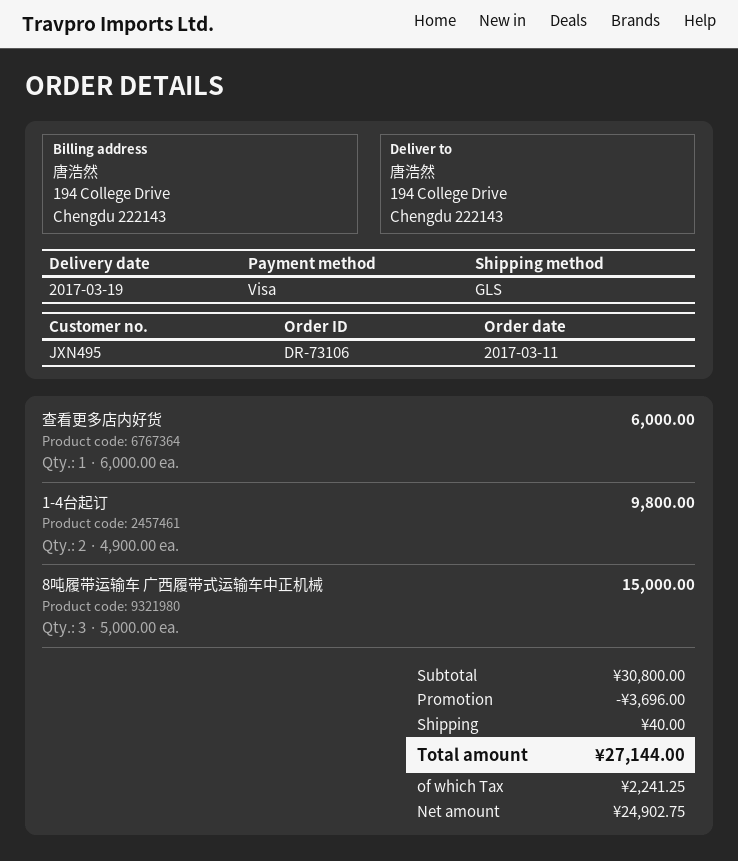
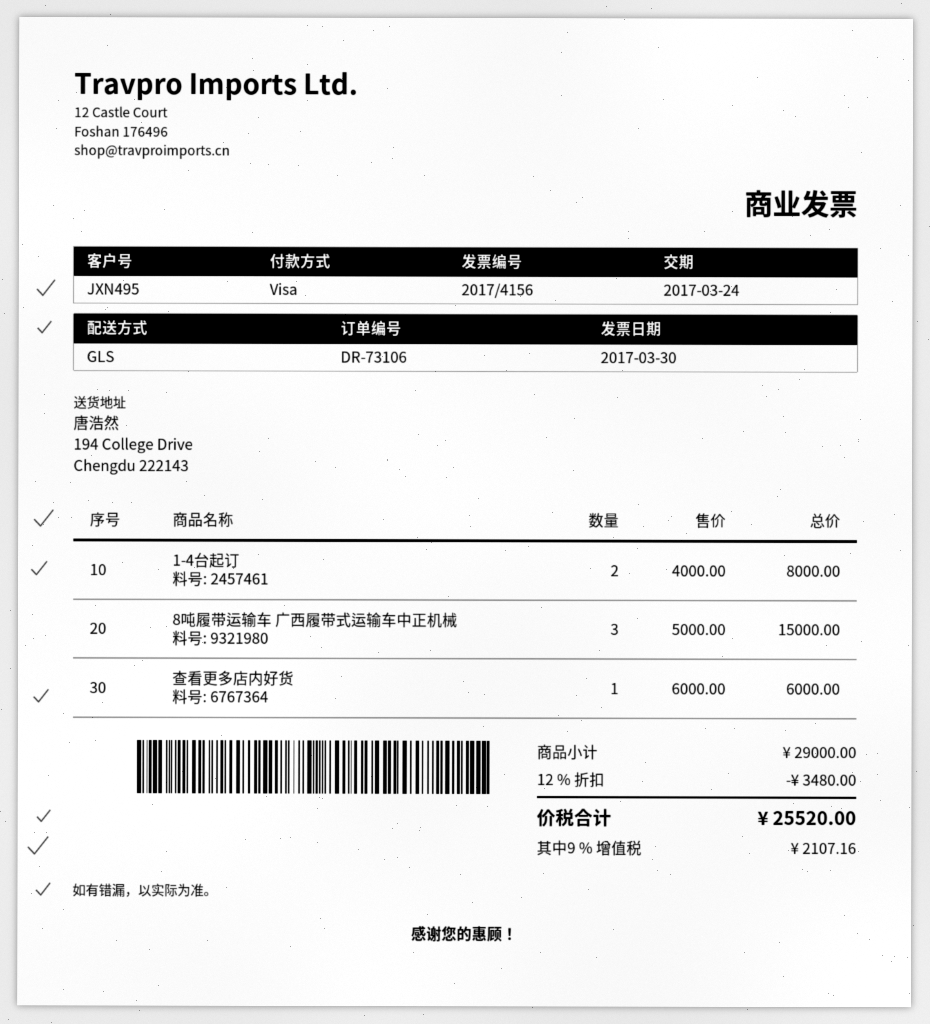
delivery date: 2017-03-19 -> 2017-03-24
1-4台起订: 2 x 4900.00 = 9800.00 -> 2 x 4000.00 = 8000.00
subtotal: 30800.00 -> 29000.00
discount: 3696.00 -> 3480.00
shipping: 40.00 -> none
tax: 2241.25 -> 2107.16
total: 27144.00 -> 25520.00

